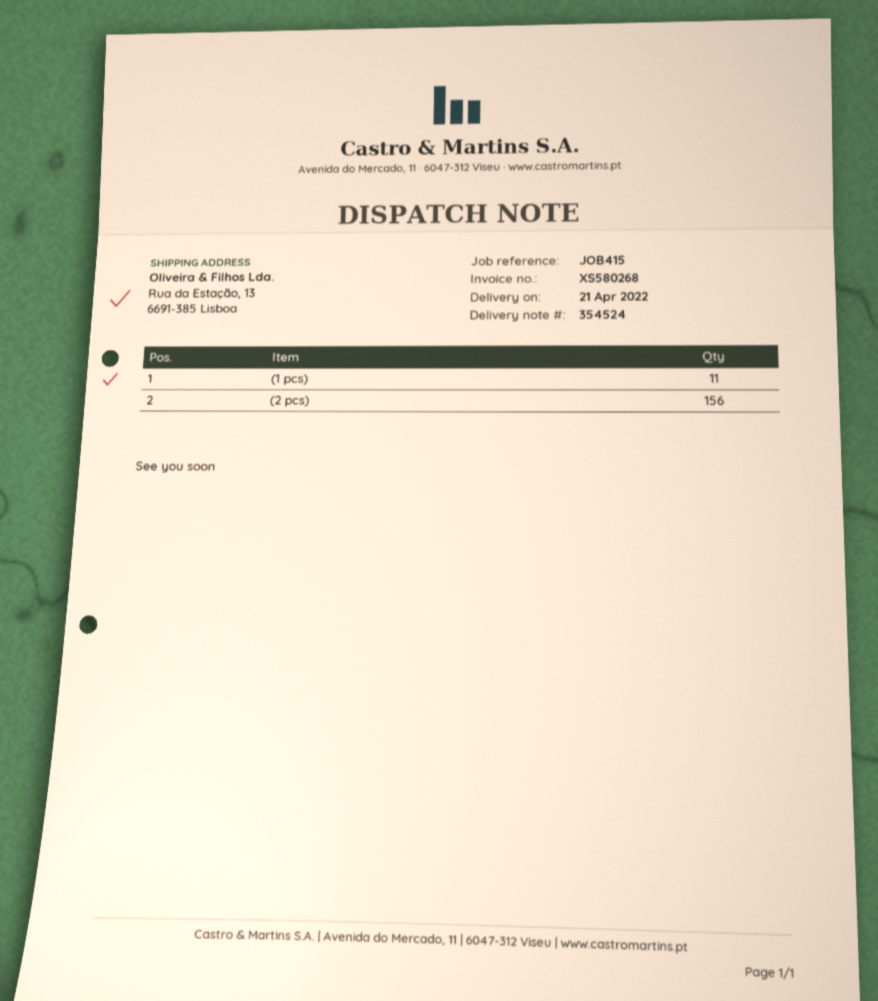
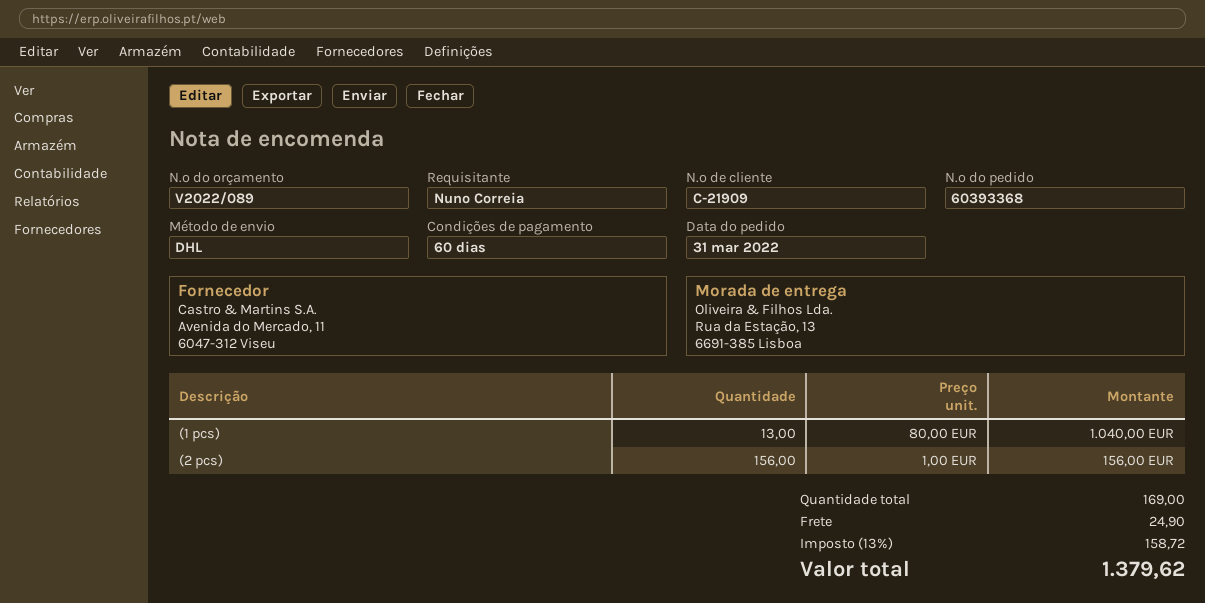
(1 pcs): 11 -> 13

